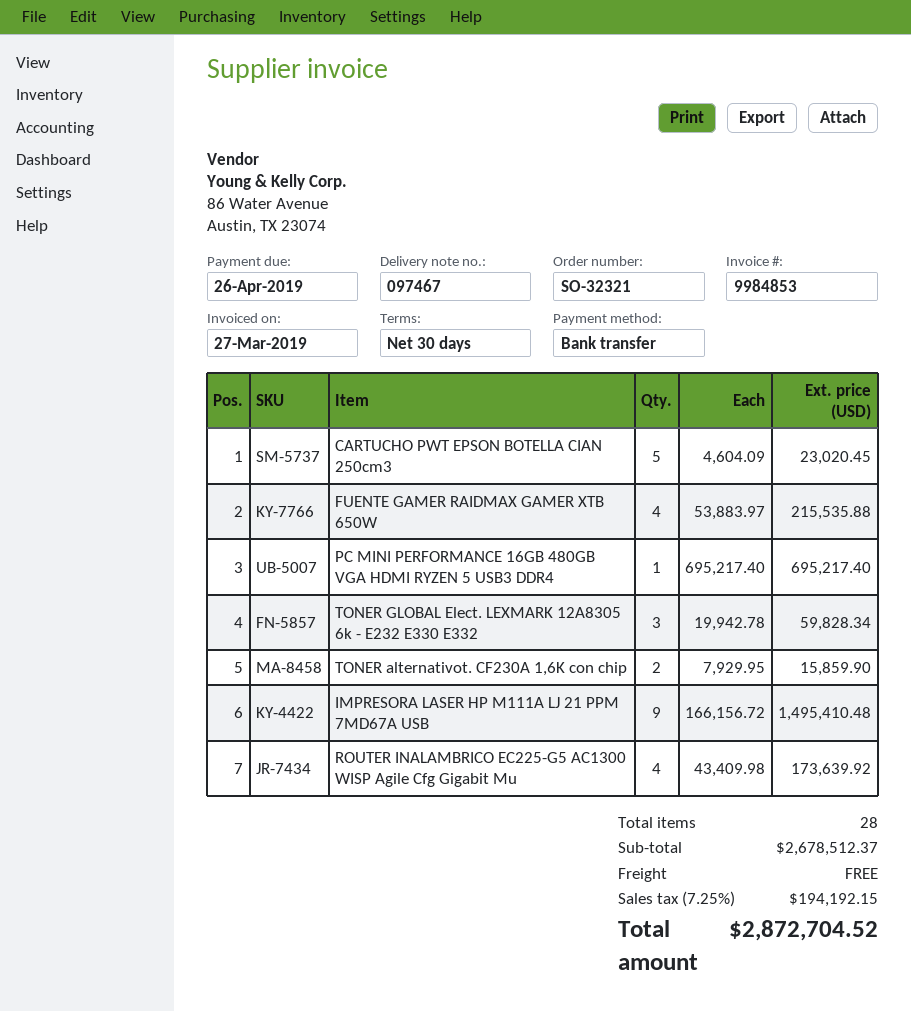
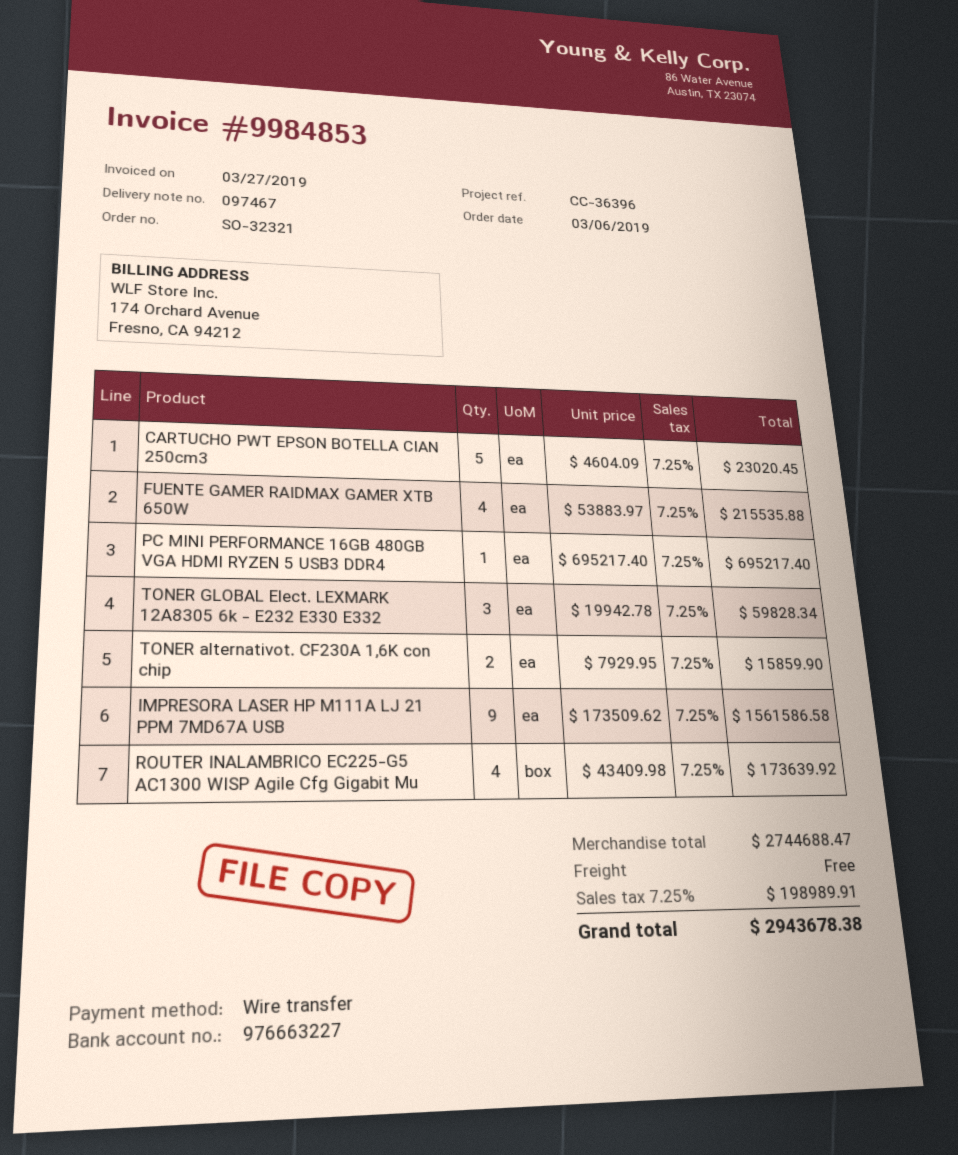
IMPRESORA LASER HP M111A LJ 21 PPM 7MD67A USB: 9 x 166156.72 = 1495410.48 -> 9 x 173509.62 = 1561586.58
subtotal: 2678512.37 -> 2744688.47
tax: 7.25% = 194192.15 -> 7.25% = 198989.91
total: 2872704.52 -> 2943678.38

